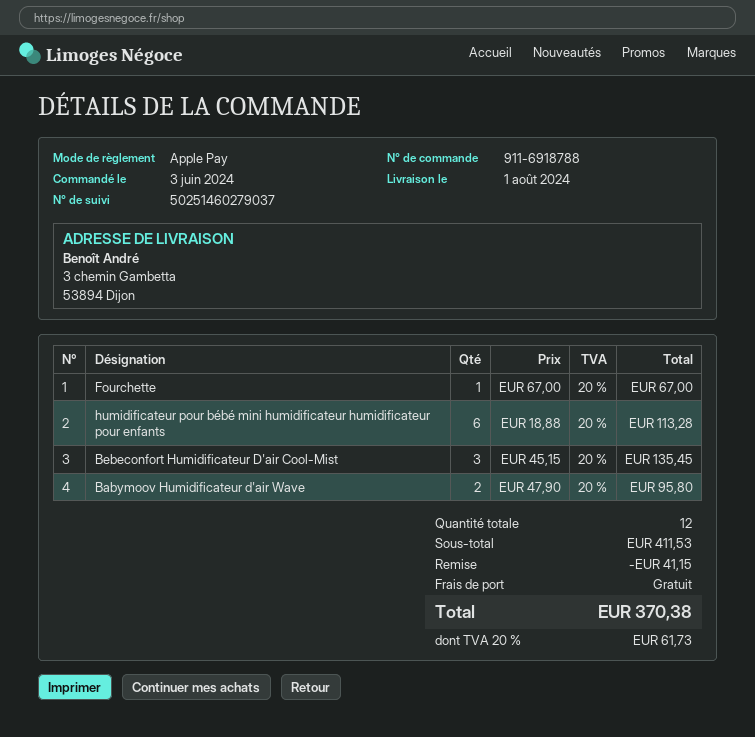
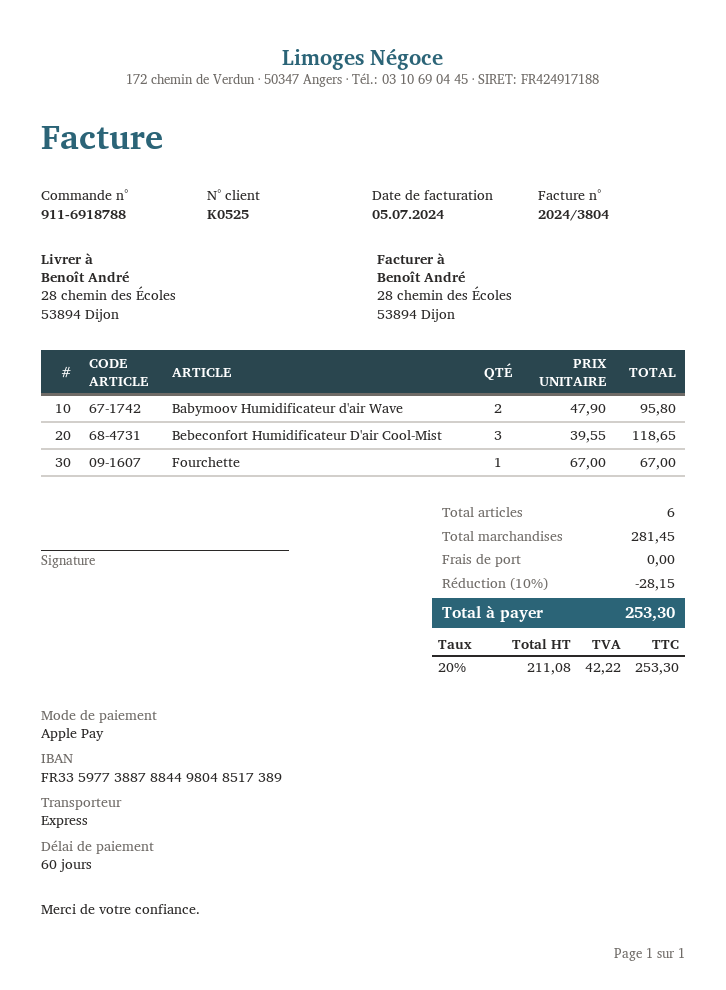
ship to: 3 chemin Gambetta, 53894 Dijon -> 28 chemin des Écoles, 53894 Dijon
humidificateur pour bébé mini humidificateur humidificateur pour enfants: 6 x 18.88 = 113.28 -> none
Bebeconfort Humidificateur D'air Cool-Mist: 3 x 45.15 = 135.45 -> 3 x 39.55 = 118.65
total quantity: 12 -> 6
subtotal: 411.53 -> 281.45
discount: 41.15 -> 28.15
tax: 20% = 61.73 -> 20% = 42.22
total: 370.38 -> 253.30

